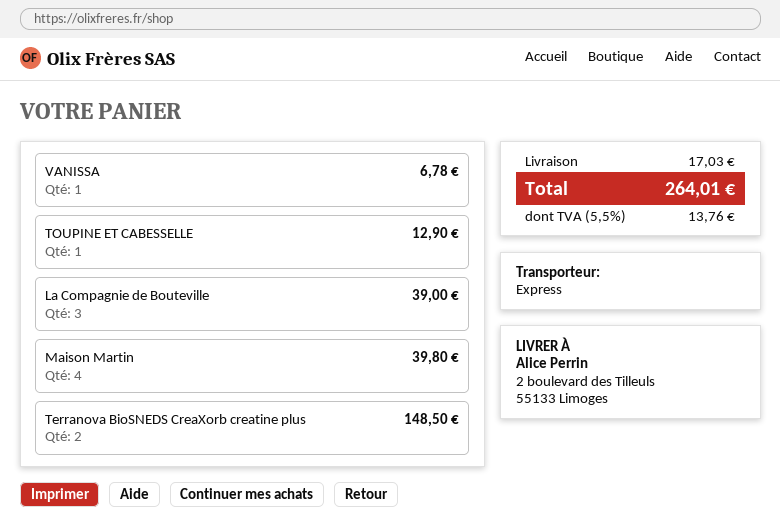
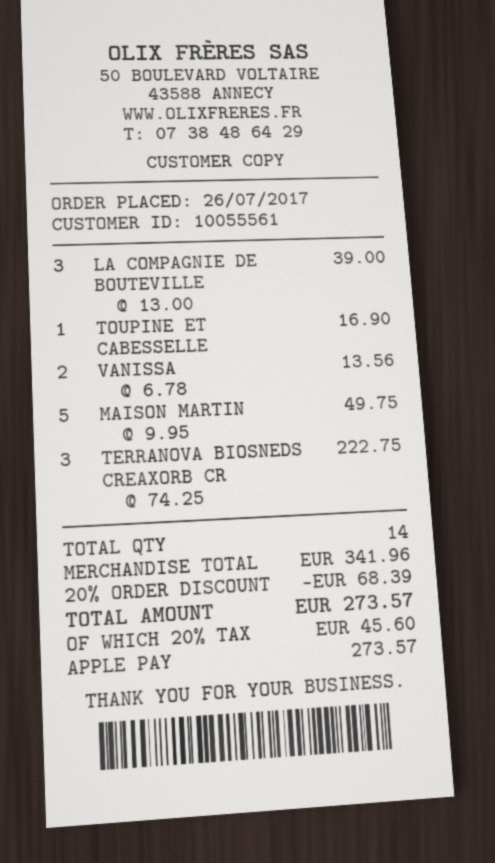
VANISSA: 1 for 6.78 -> 2 for 13.56
TOUPINE ET CABESSELLE: 1 for 12.90 -> 1 for 16.90
Maison Martin: 4 for 39.80 -> 5 for 49.75
Terranova BioSNEDS CreaXorb creatine plus: 2 for 148.50 -> 3 for 222.75
discount: none -> 20% = 68.39
shipping: 17.03 -> none
tax: 5.5% = 13.76 -> 20% = 45.60
total: 264.01 -> 273.57

